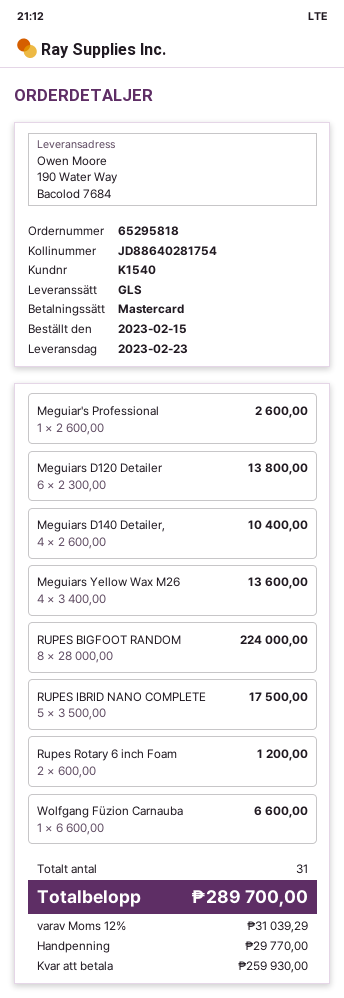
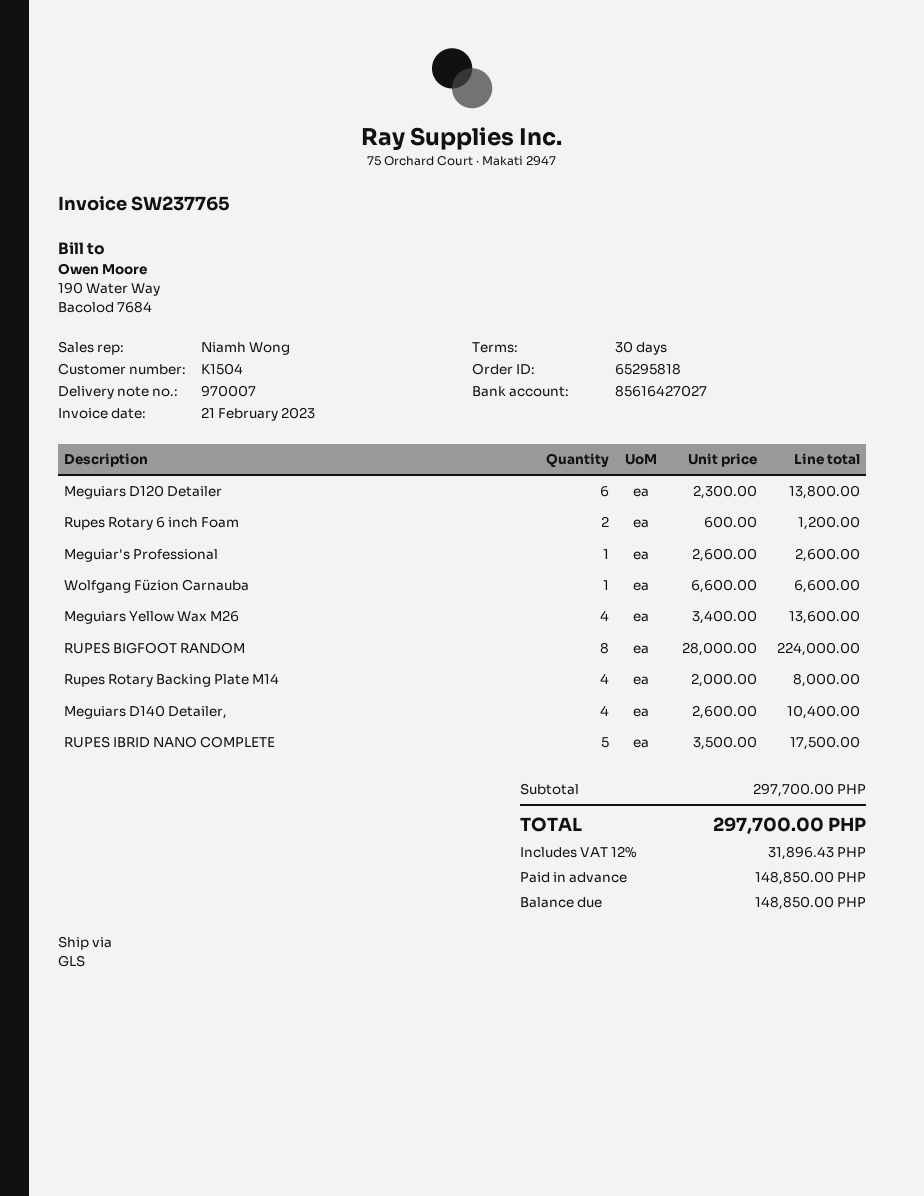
customer number: K1540 -> K1504
Rupes Rotary Backing Plate M14: none -> 4 x 2000.00 = 8000.00
tax: 12% = 31039.29 -> 12% = 31896.43
total: 289700.00 -> 297700.00
deposit: 29770.00 -> 148850.00
balance: 259930.00 -> 148850.00

